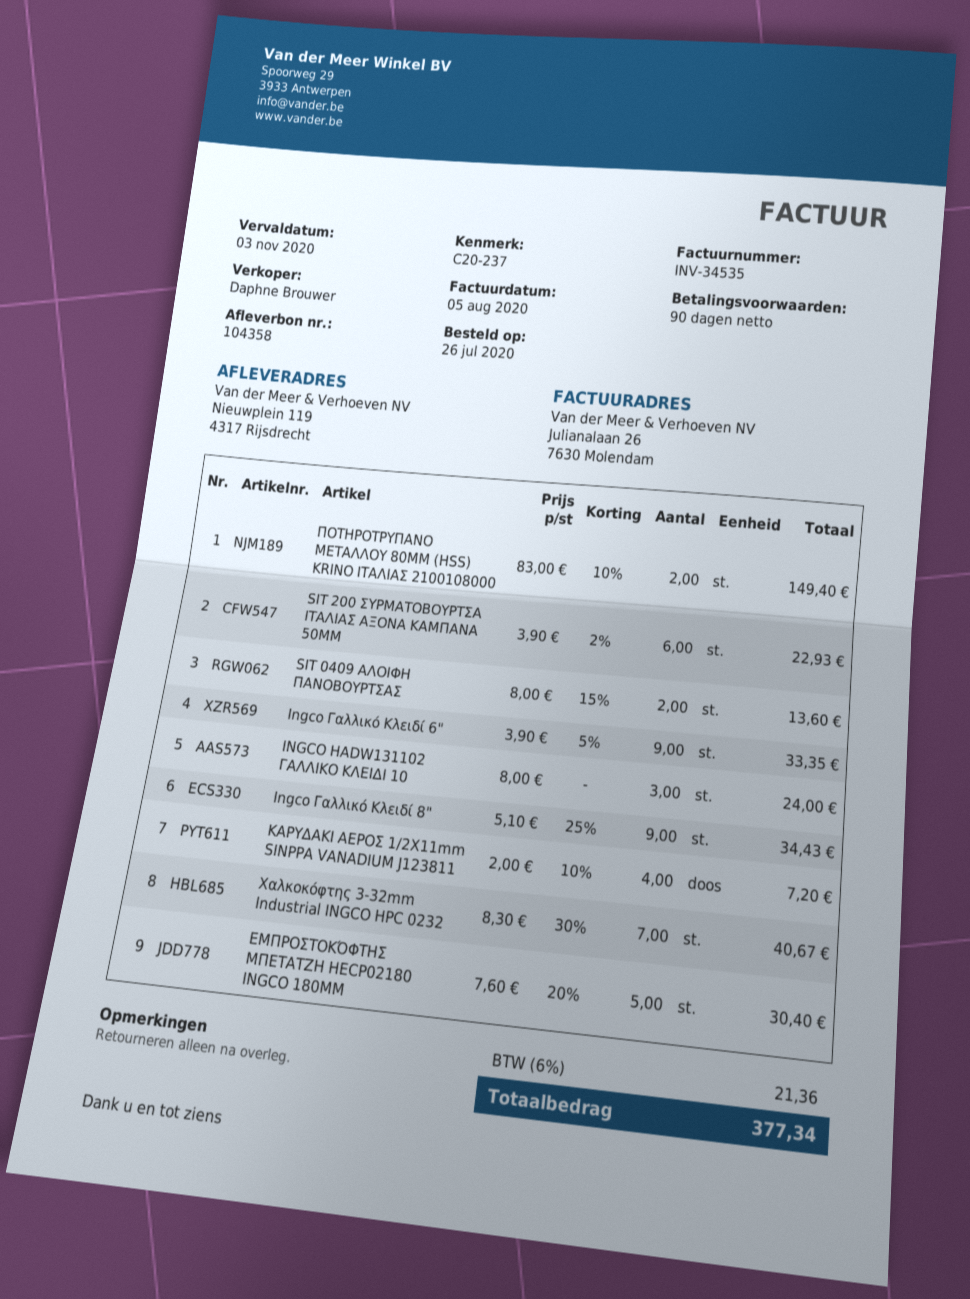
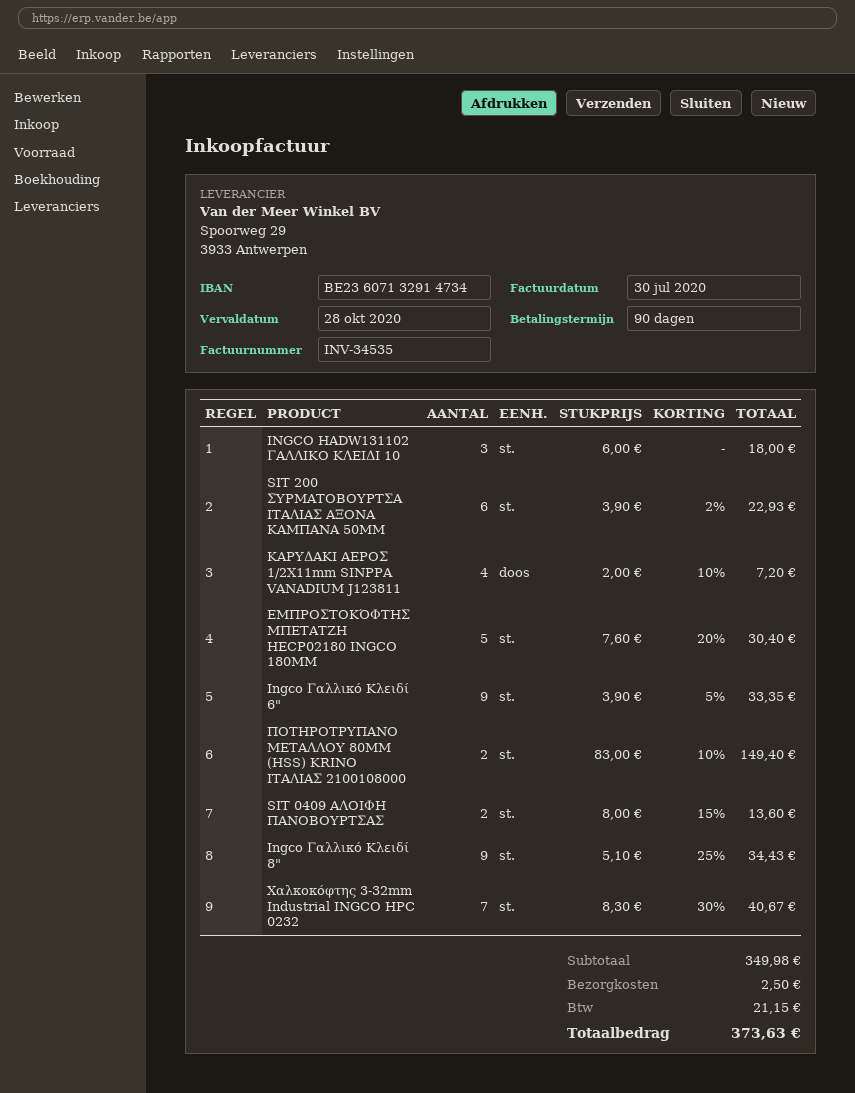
invoice date: 2020-08-05 -> 2020-07-30
due date: 2020-11-03 -> 2020-10-28
INGCO HADW131102 ΓΑΛΛΙΚΟ ΚΛΕΙΔΙ 10: 3 x 8.00 = 24.00 -> 3 x 6.00 = 18.00
shipping: none -> 2.50
tax: 21.36 -> 21.15
total: 377.34 -> 373.63

